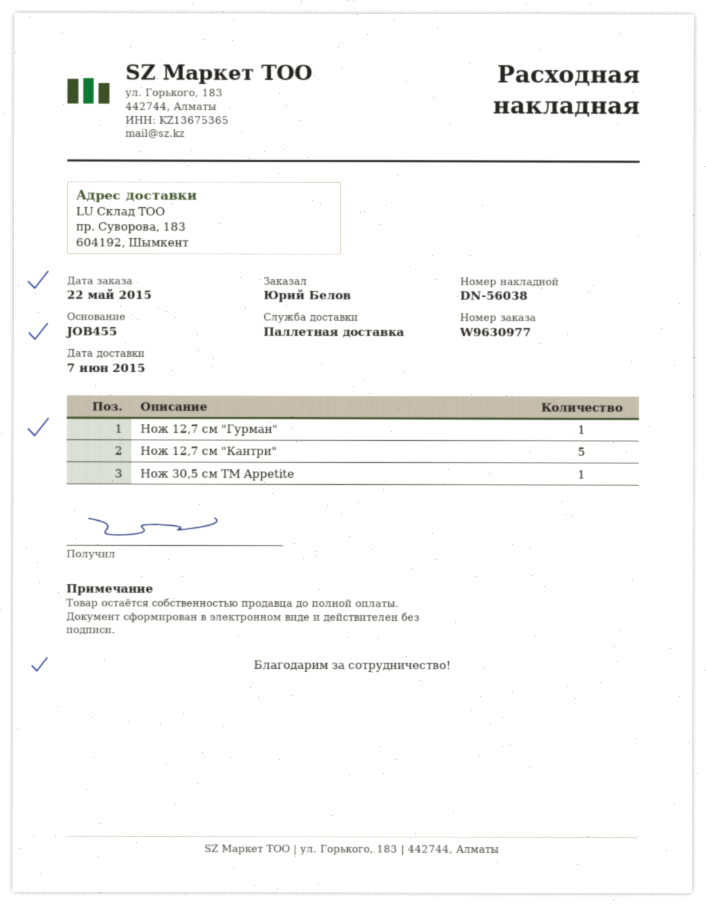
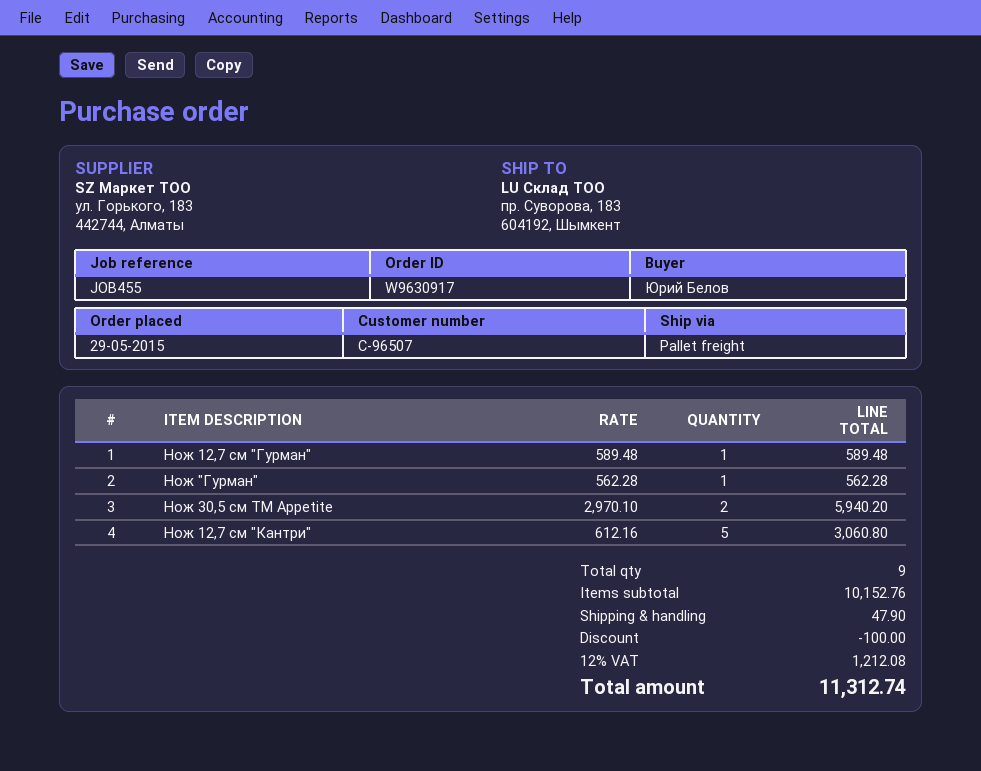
order number: W9630977 -> W9630917
order date: 2015-05-22 -> 2015-05-29
Нож 30,5 см ТМ Appetite: 1 -> 2
Нож "Гурман": none -> 1

